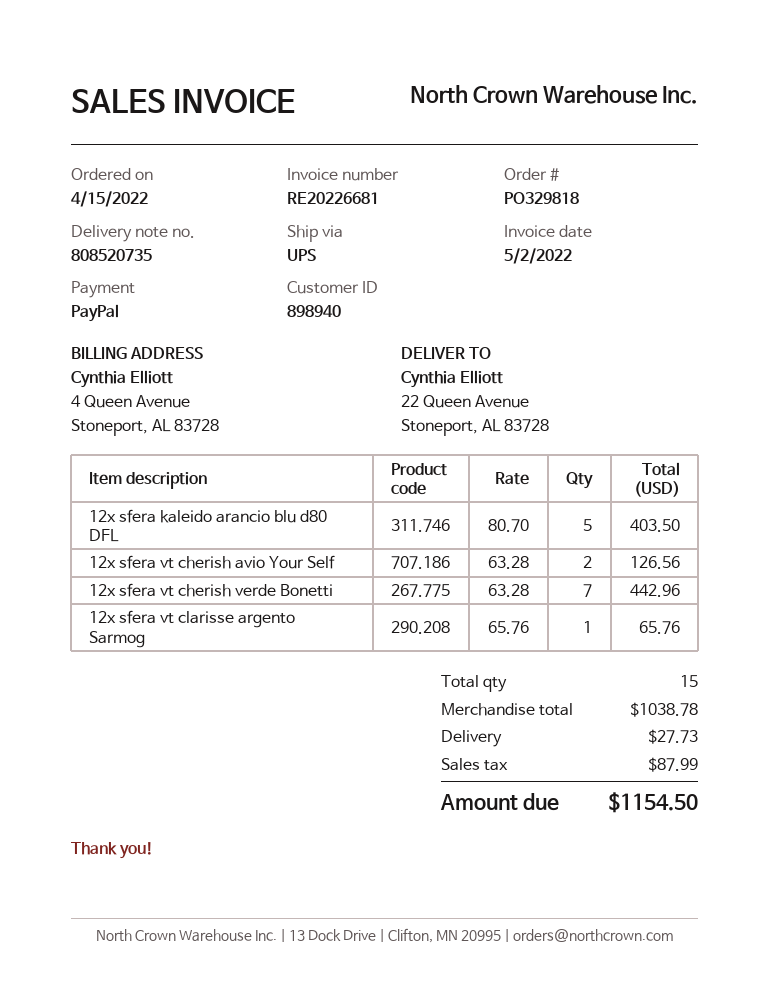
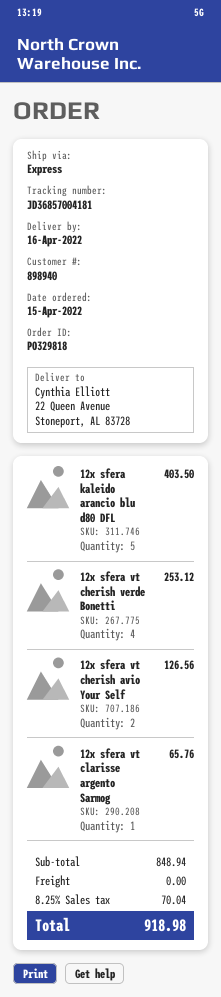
shipping method: UPS -> express
12x sfera vt cherish verde Bonetti: 7 for 442.96 -> 4 for 253.12
subtotal: 1038.78 -> 848.94
shipping: 27.73 -> 0.00
tax: 87.99 -> 70.04
total: 1154.50 -> 918.98

